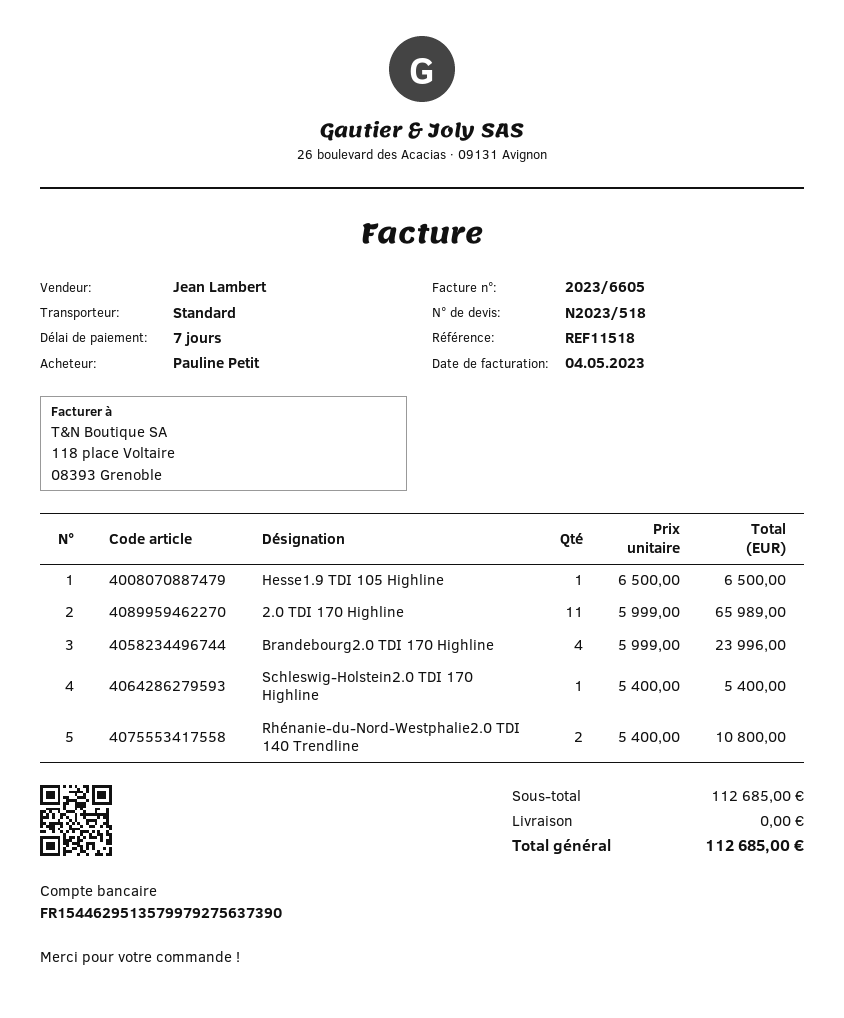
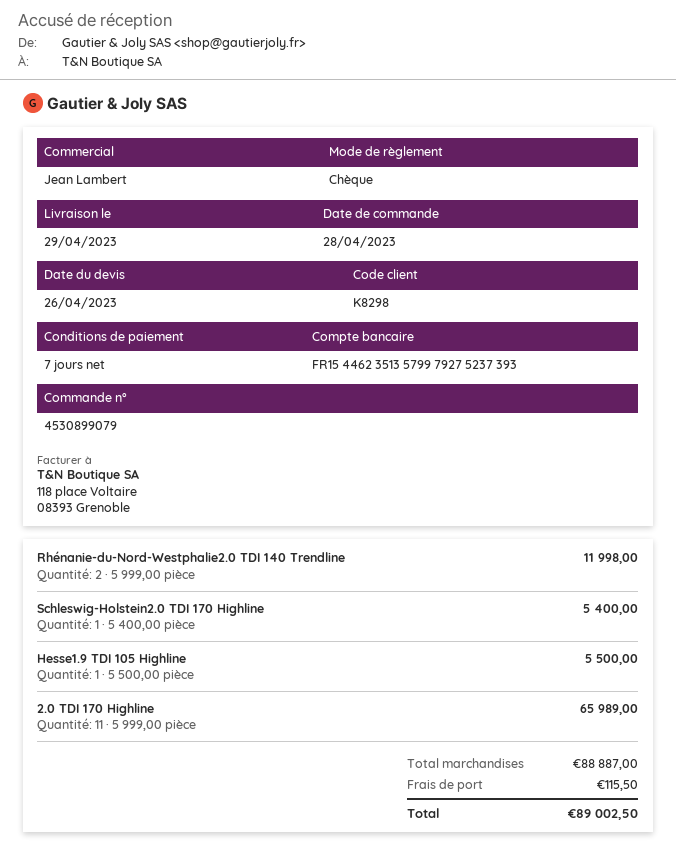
bank account: FR1544629513579979275637390 -> FR1544623513579979275237393
Hesse1.9 TDI 105 Highline: 1 x 6500.00 = 6500.00 -> 1 x 5500.00 = 5500.00
Brandebourg2.0 TDI 170 Highline: 4 x 5999.00 = 23996.00 -> none
Rhénanie-du-Nord-Westphalie2.0 TDI 140 Trendline: 2 x 5400.00 = 10800.00 -> 2 x 5999.00 = 11998.00
subtotal: 112685.00 -> 88887.00
shipping: 0.00 -> 115.50
total: 112685.00 -> 89002.50

